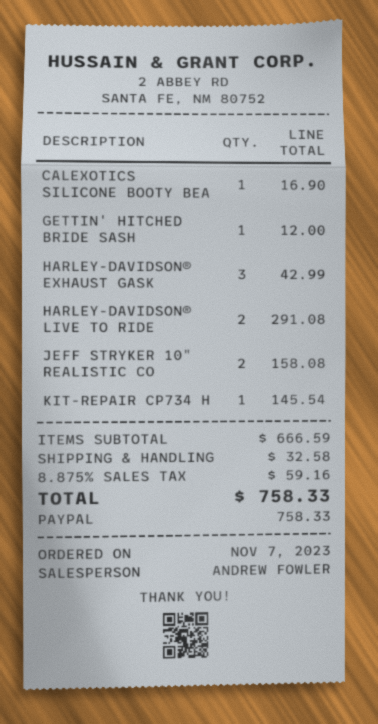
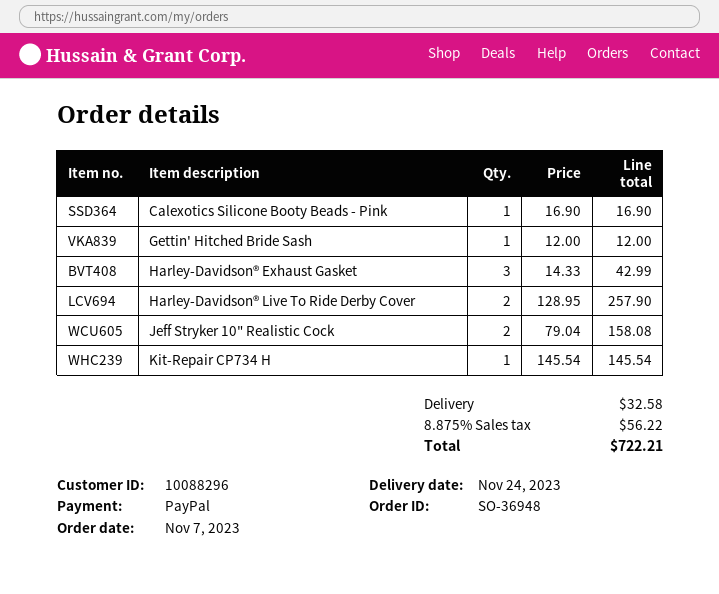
HARLEY-DAVIDSON® LIVE TO RIDE: 2 for 291.08 -> 2 for 257.90
tax: 8.875% = 59.16 -> 8.875% = 56.22
total: 758.33 -> 722.21

